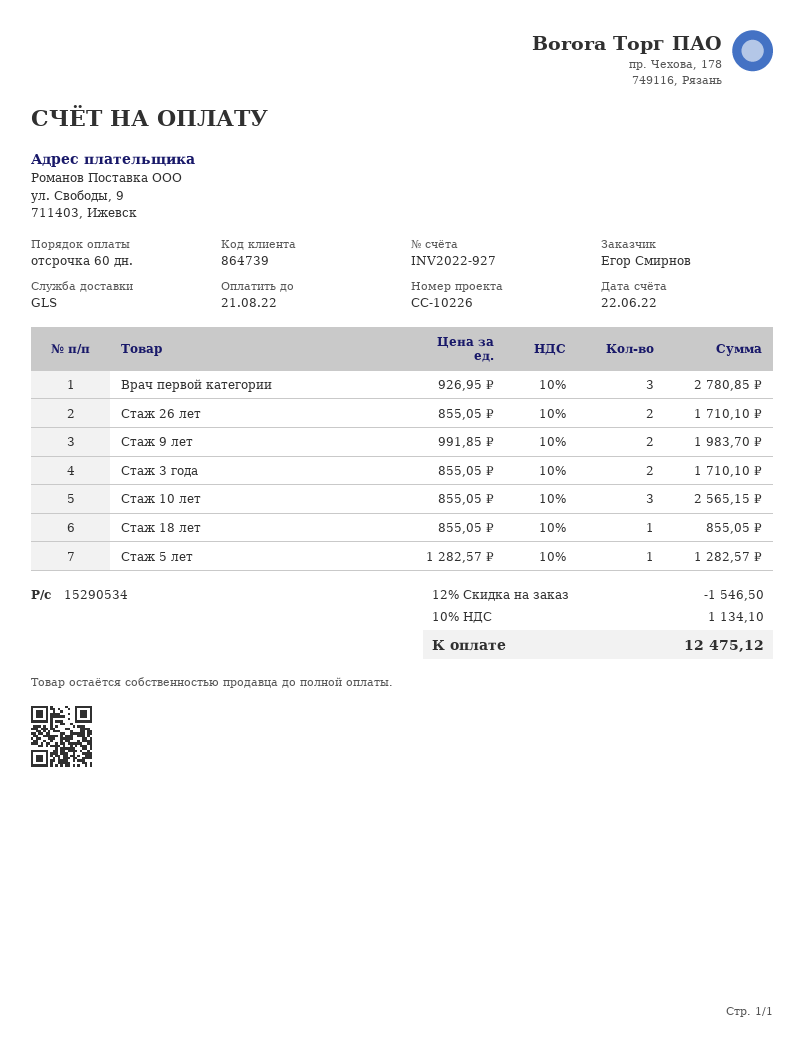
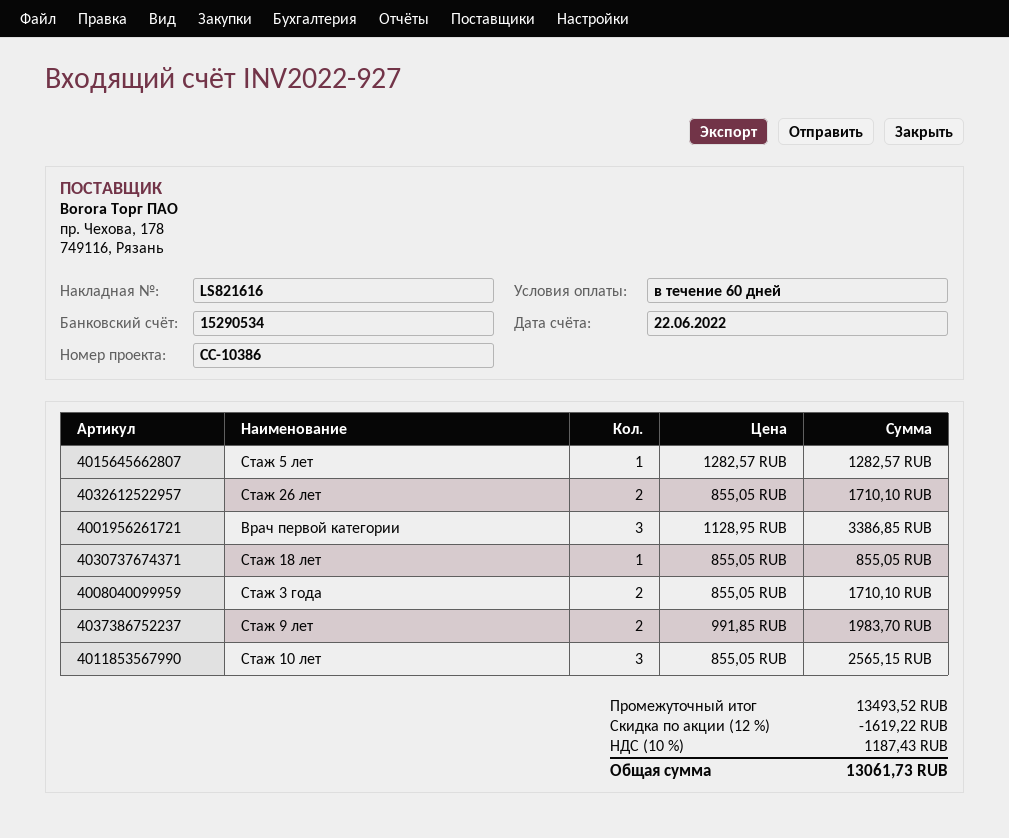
reference: CC-10226 -> CC-10386
Врач первой категории: 3 x 926.95 = 2780.85 -> 3 x 1128.95 = 3386.85
discount: 12% = 1546.50 -> 12% = 1619.22
tax: 10% = 1134.10 -> 10% = 1187.43
total: 12475.12 -> 13061.73

